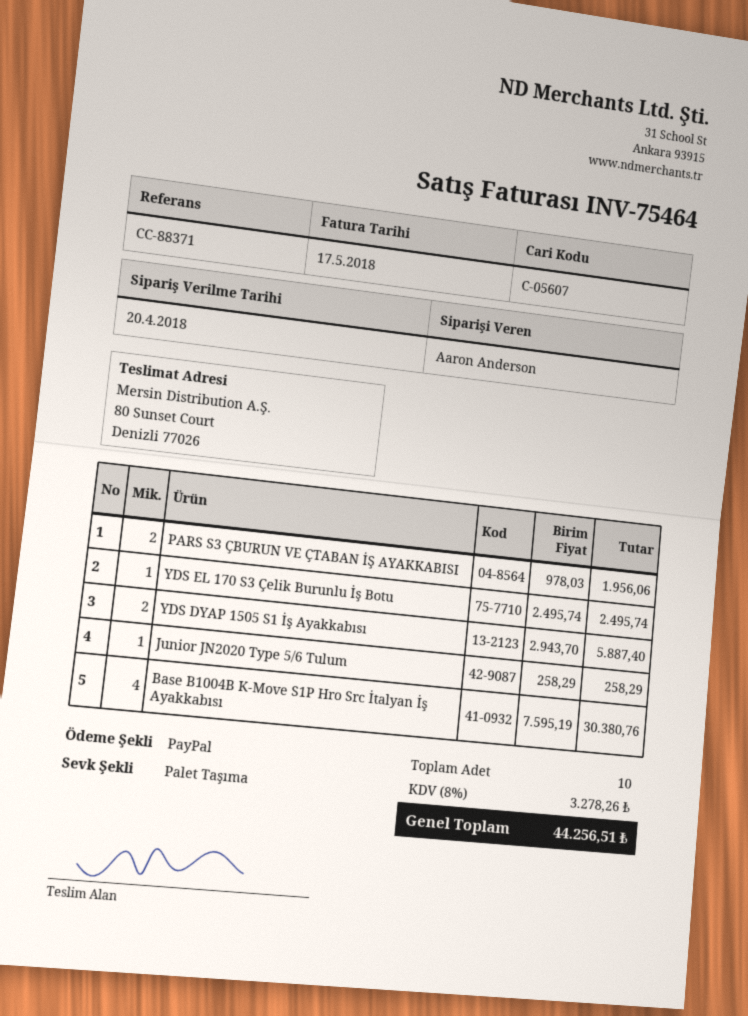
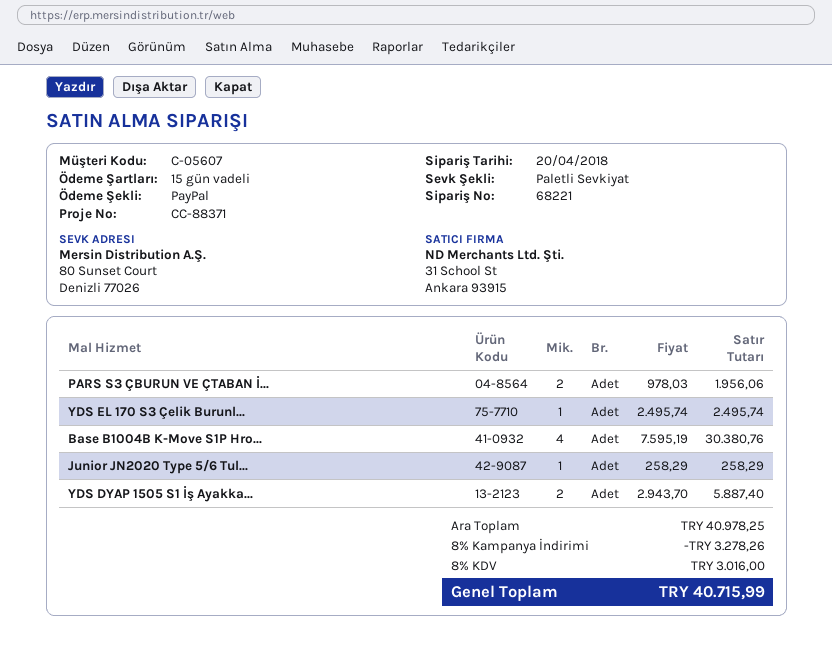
discount: none -> 8% = 3278.26
tax: 8% = 3278.26 -> 8% = 3016.00
total: 44256.51 -> 40715.99

